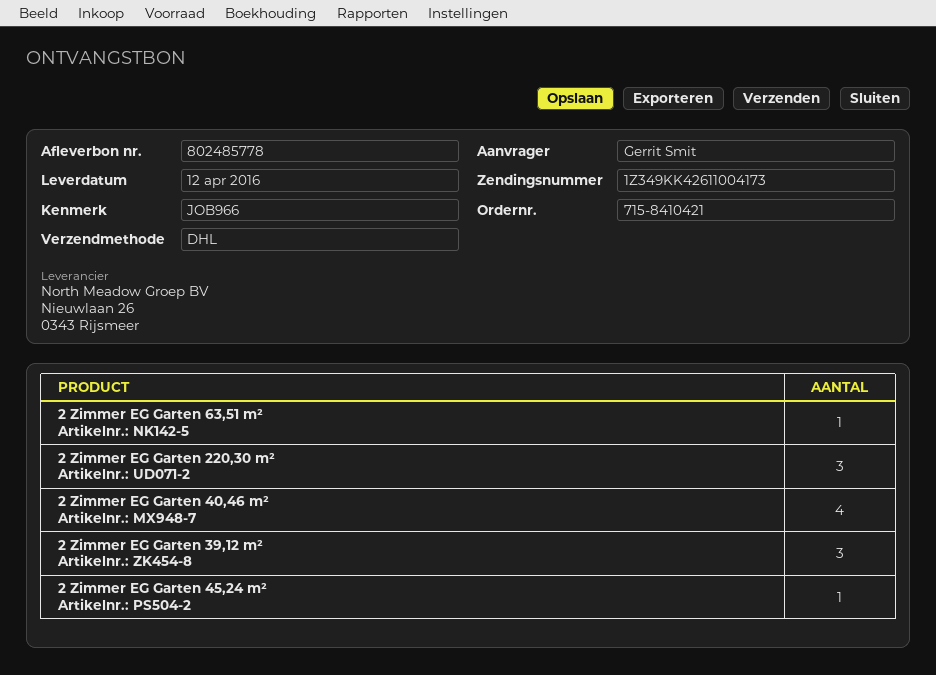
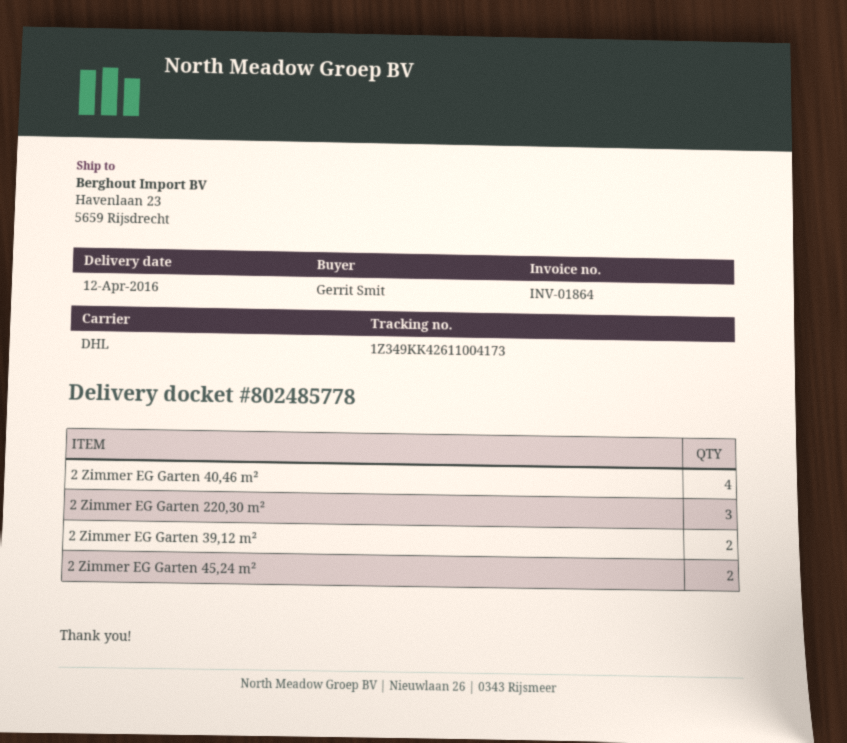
2 Zimmer EG Garten 63,51 m²: 1 -> none
2 Zimmer EG Garten 39,12 m²: 3 -> 2
2 Zimmer EG Garten 45,24 m²: 1 -> 2

